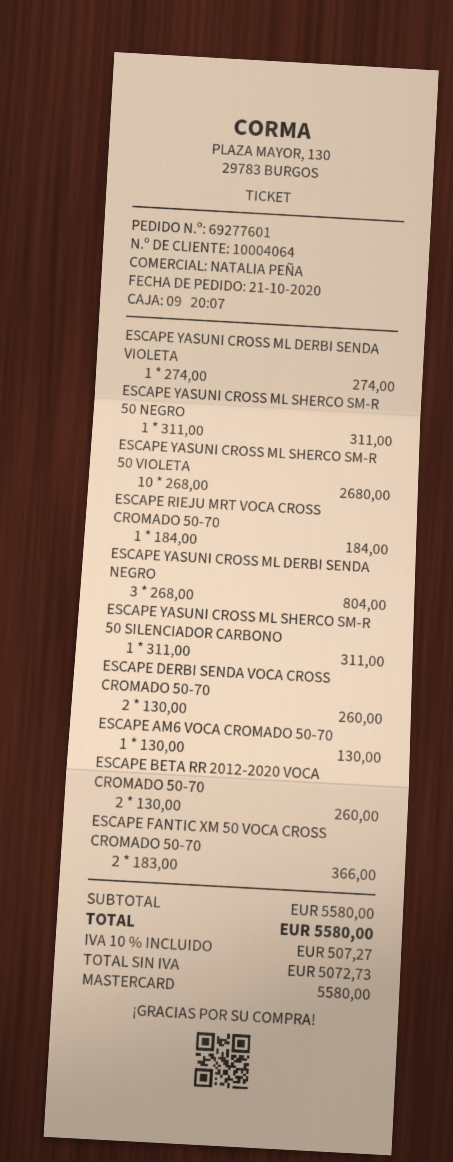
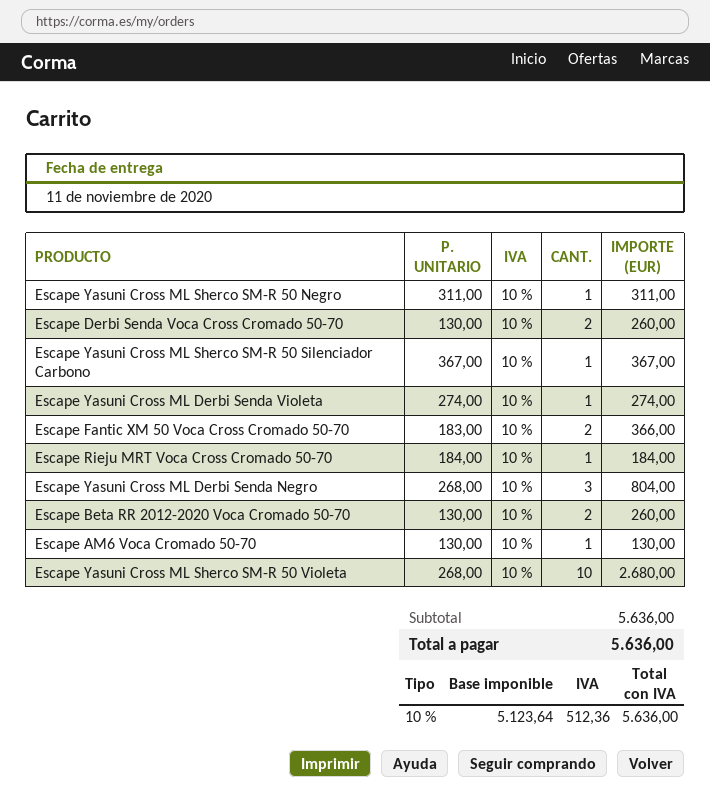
ESCAPE YASUNI CROSS ML SHERCO SM-R 50 SILENCIADOR CARBONO: 1 x 311.00 = 311.00 -> 1 x 367.00 = 367.00
subtotal: 5580.00 -> 5636.00
net: 5072.73 -> 5123.64
tax: 10% = 507.27 -> 10% = 512.36
total: 5580.00 -> 5636.00

